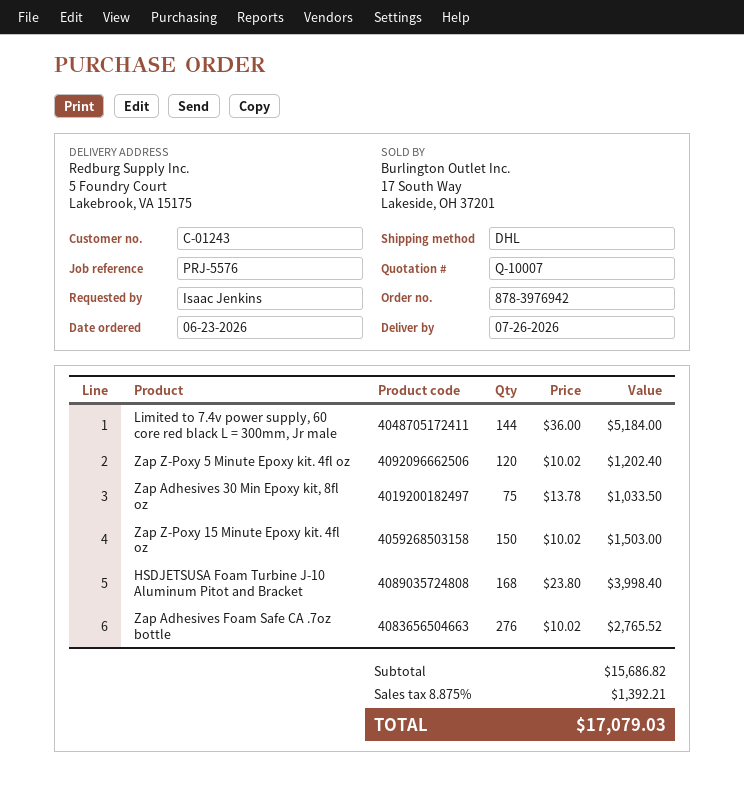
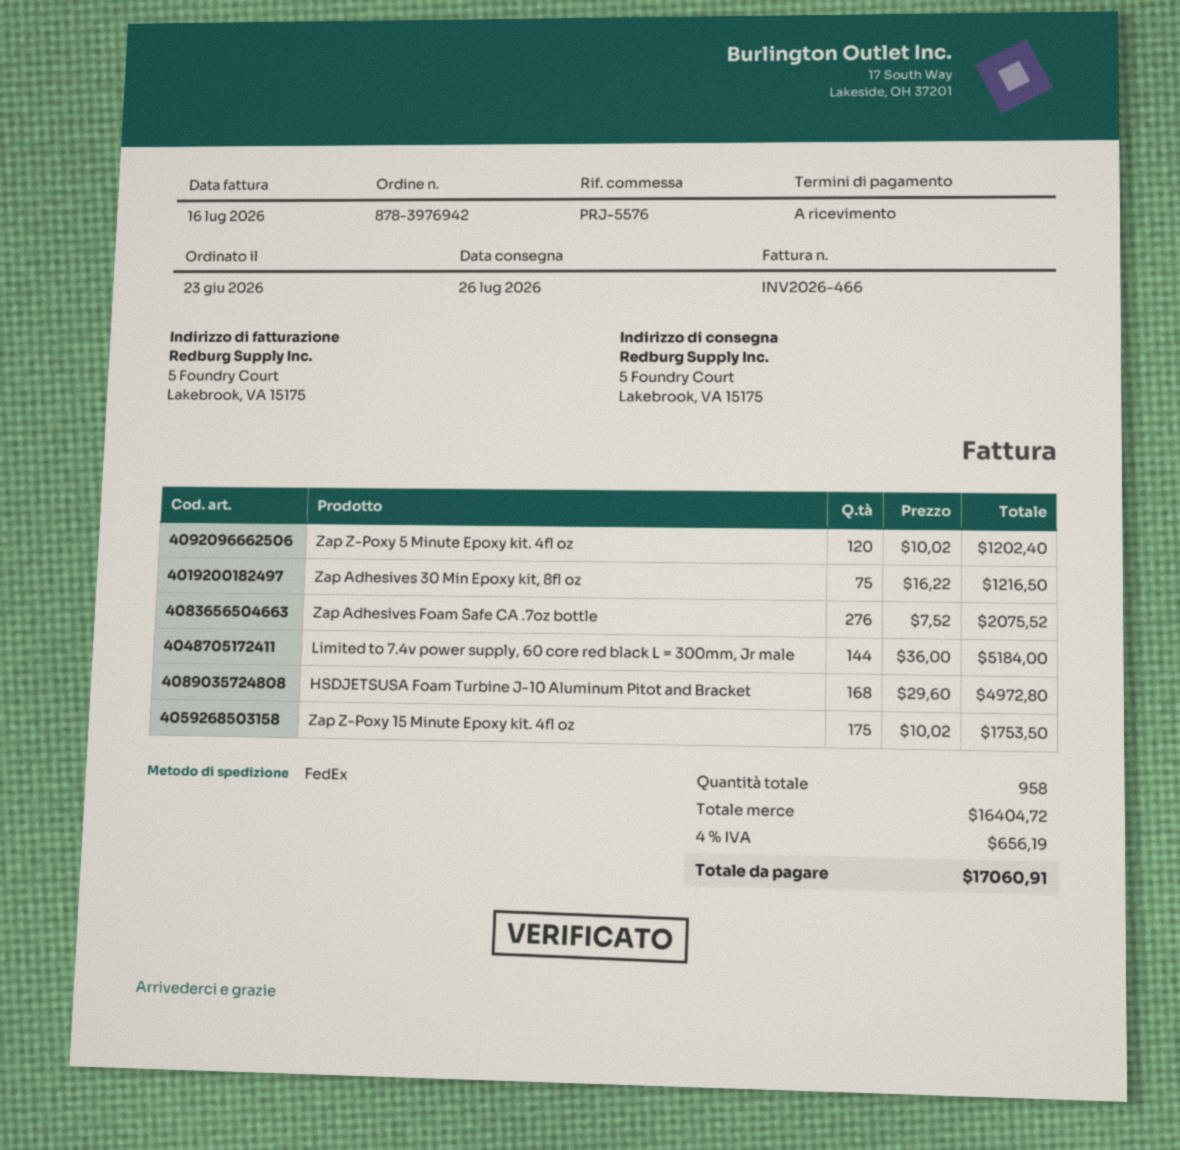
shipping method: DHL -> FedEx
Zap Adhesives 30 Min Epoxy kit, 8fl oz: 75 x 13.78 = 1033.50 -> 75 x 16.22 = 1216.50
Zap Z-Poxy 15 Minute Epoxy kit. 4fl oz: 150 x 10.02 = 1503.00 -> 175 x 10.02 = 1753.50
HSDJETSUSA Foam Turbine J-10 Aluminum Pitot and Bracket: 168 x 23.80 = 3998.40 -> 168 x 29.60 = 4972.80
Zap Adhesives Foam Safe CA .7oz bottle: 276 x 10.02 = 2765.52 -> 276 x 7.52 = 2075.52
subtotal: 15686.82 -> 16404.72
tax: 8.875% = 1392.21 -> 4% = 656.19
total: 17079.03 -> 17060.91

